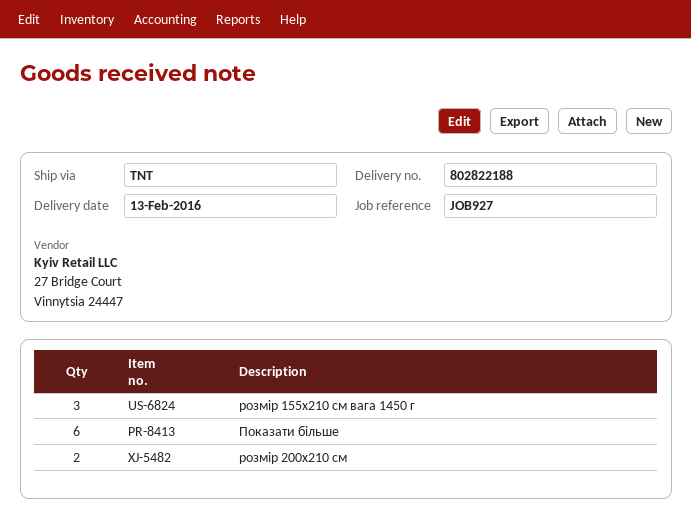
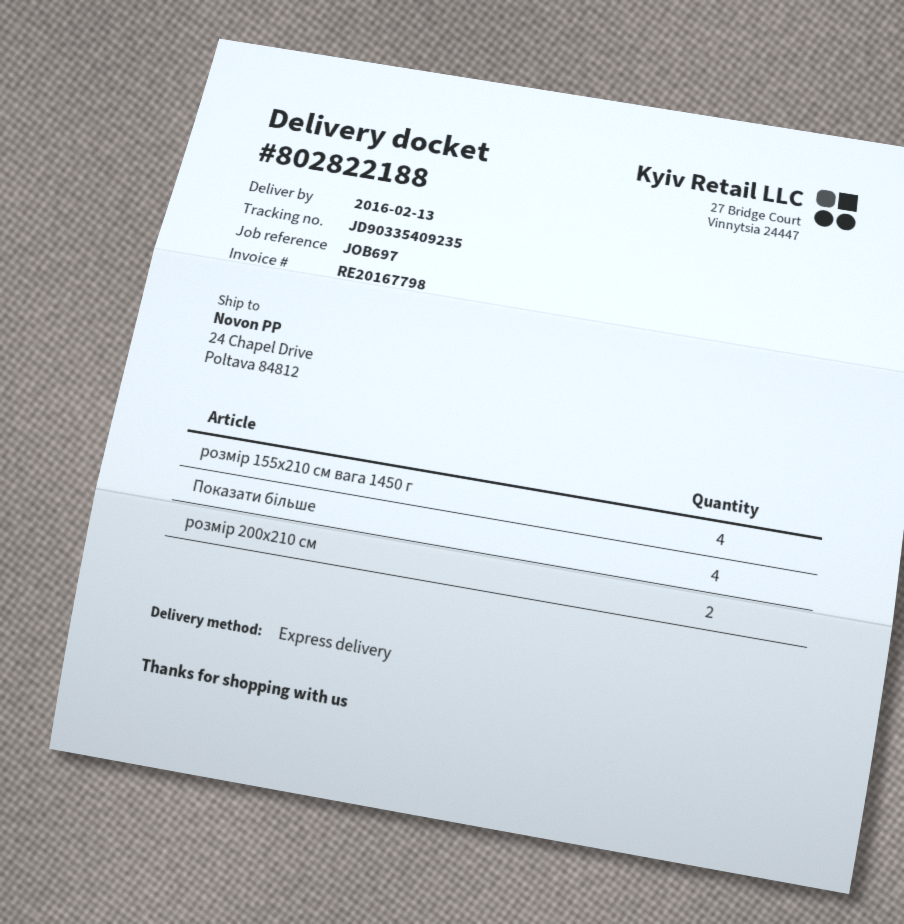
reference: JOB927 -> JOB697
shipping method: TNT -> express
розмір 155х210 см вага 1450 г: 3 -> 4
Показати більше: 6 -> 4

